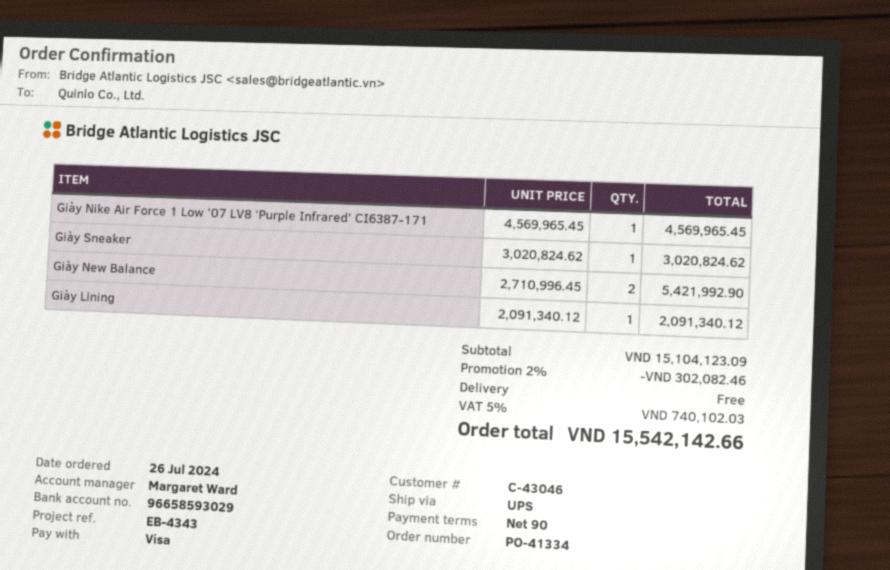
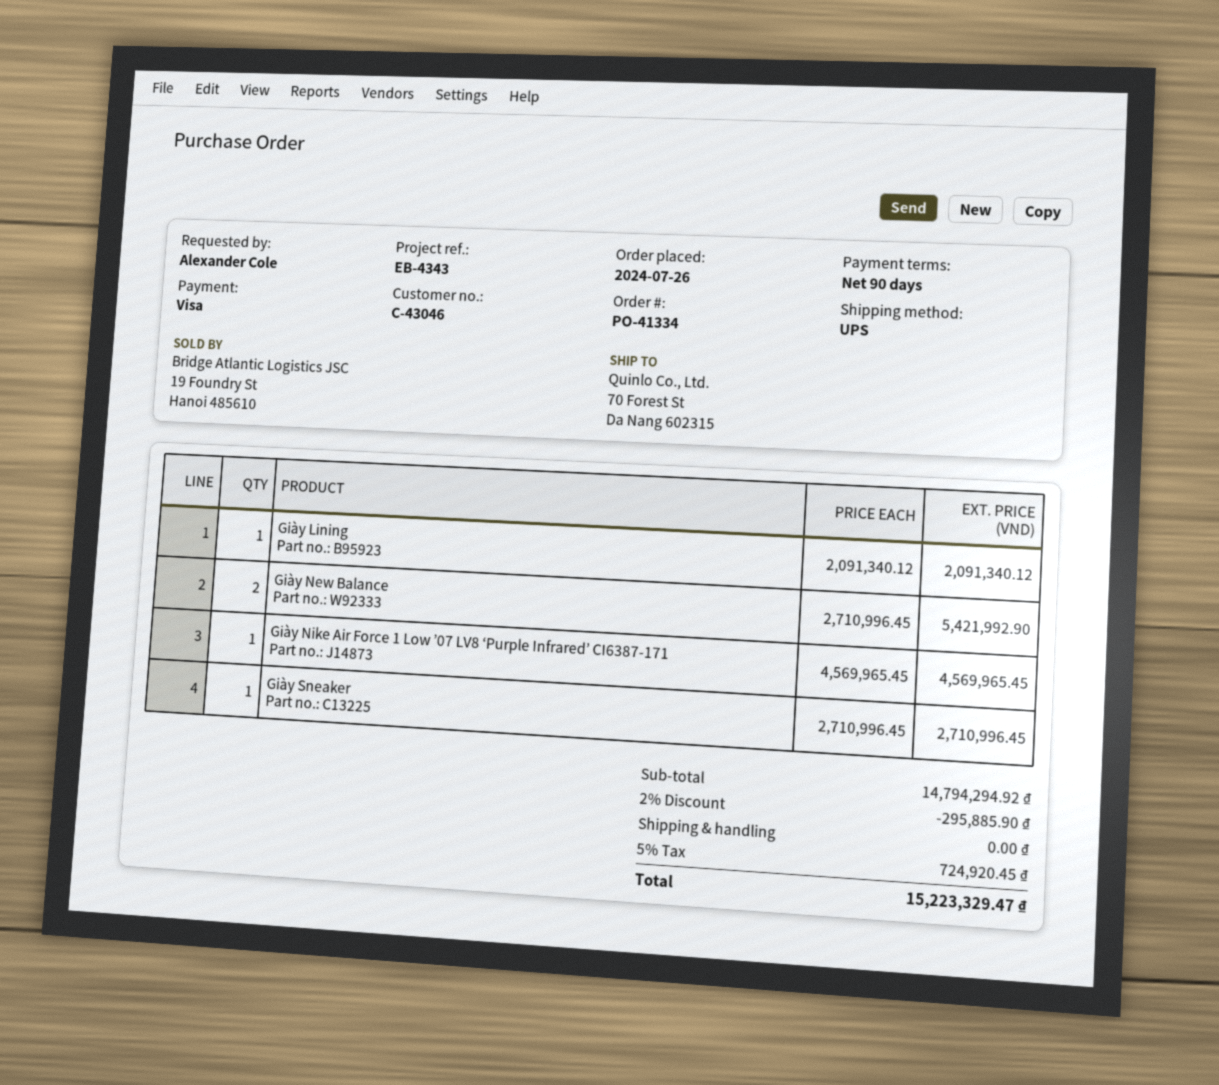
Giày Sneaker: 1 x 3020824.62 = 3020824.62 -> 1 x 2710996.45 = 2710996.45
subtotal: 15104123.09 -> 14794294.92
discount: 2% = 302082.46 -> 2% = 295885.90
tax: 5% = 740102.03 -> 5% = 724920.45
total: 15542142.66 -> 15223329.47

